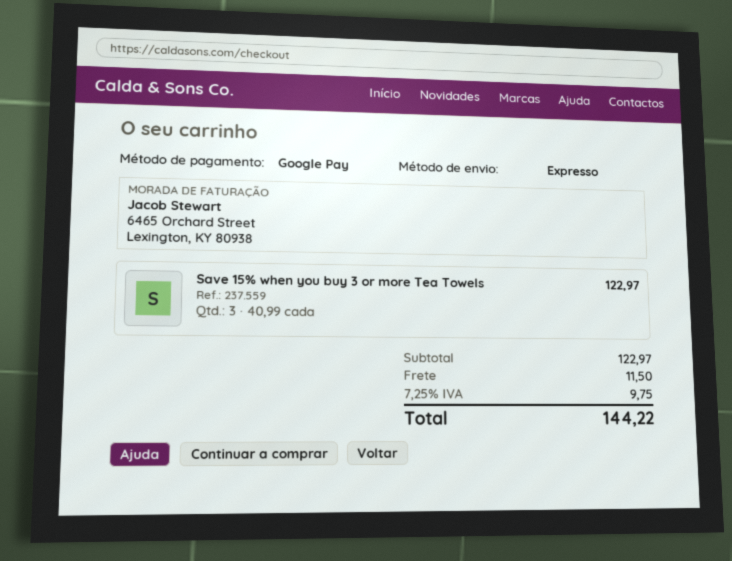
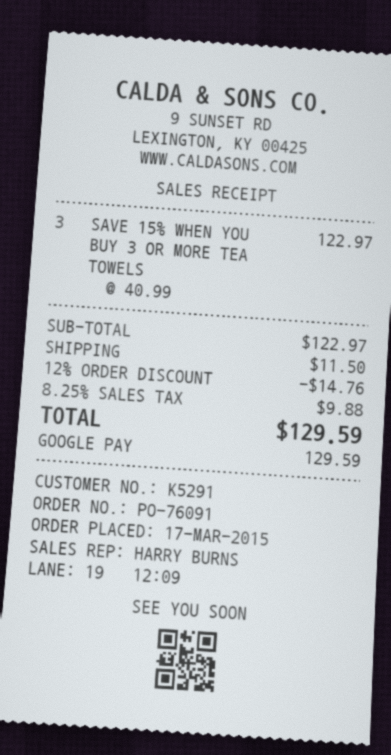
discount: none -> 12% = 14.76
tax: 7.25% = 9.75 -> 8.25% = 9.88
total: 144.22 -> 129.59

